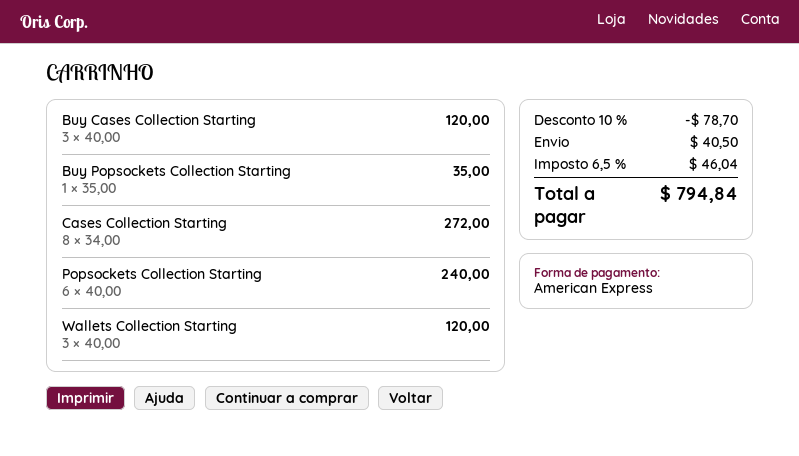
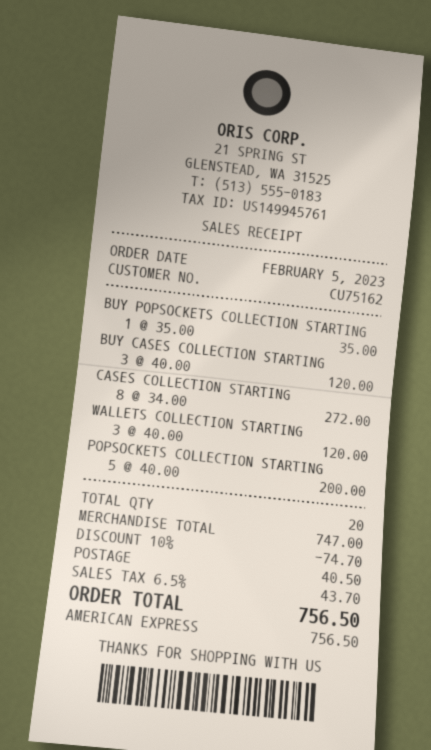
Popsockets Collection Starting: 6 x 40.00 = 240.00 -> 5 x 40.00 = 200.00
discount: 10% = 78.70 -> 10% = 74.70
tax: 6.5% = 46.04 -> 6.5% = 43.70
total: 794.84 -> 756.50

